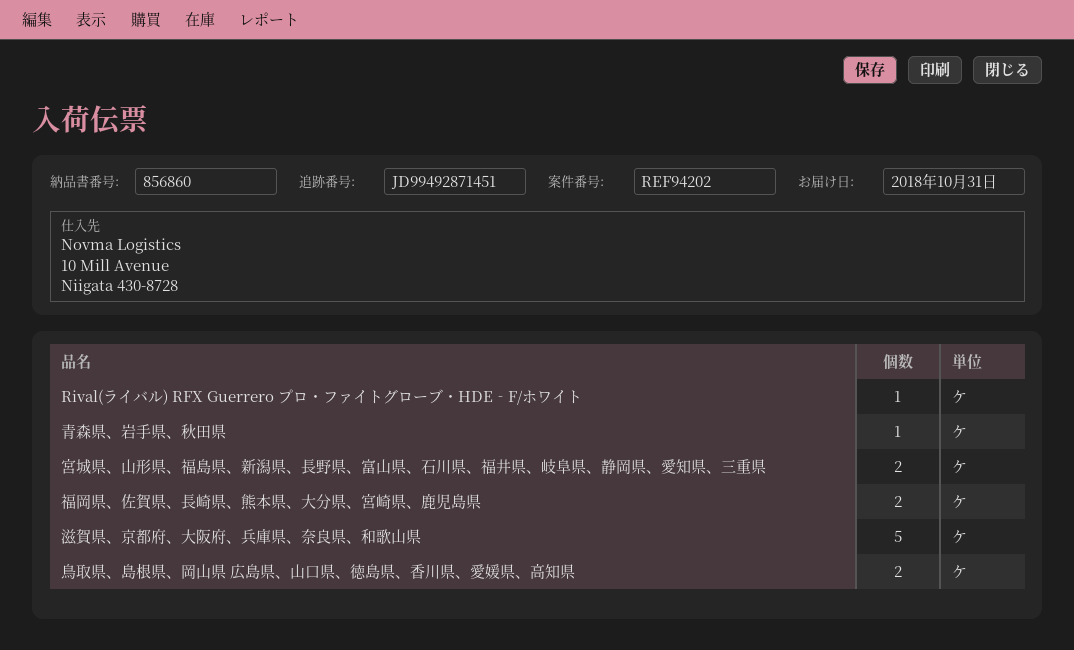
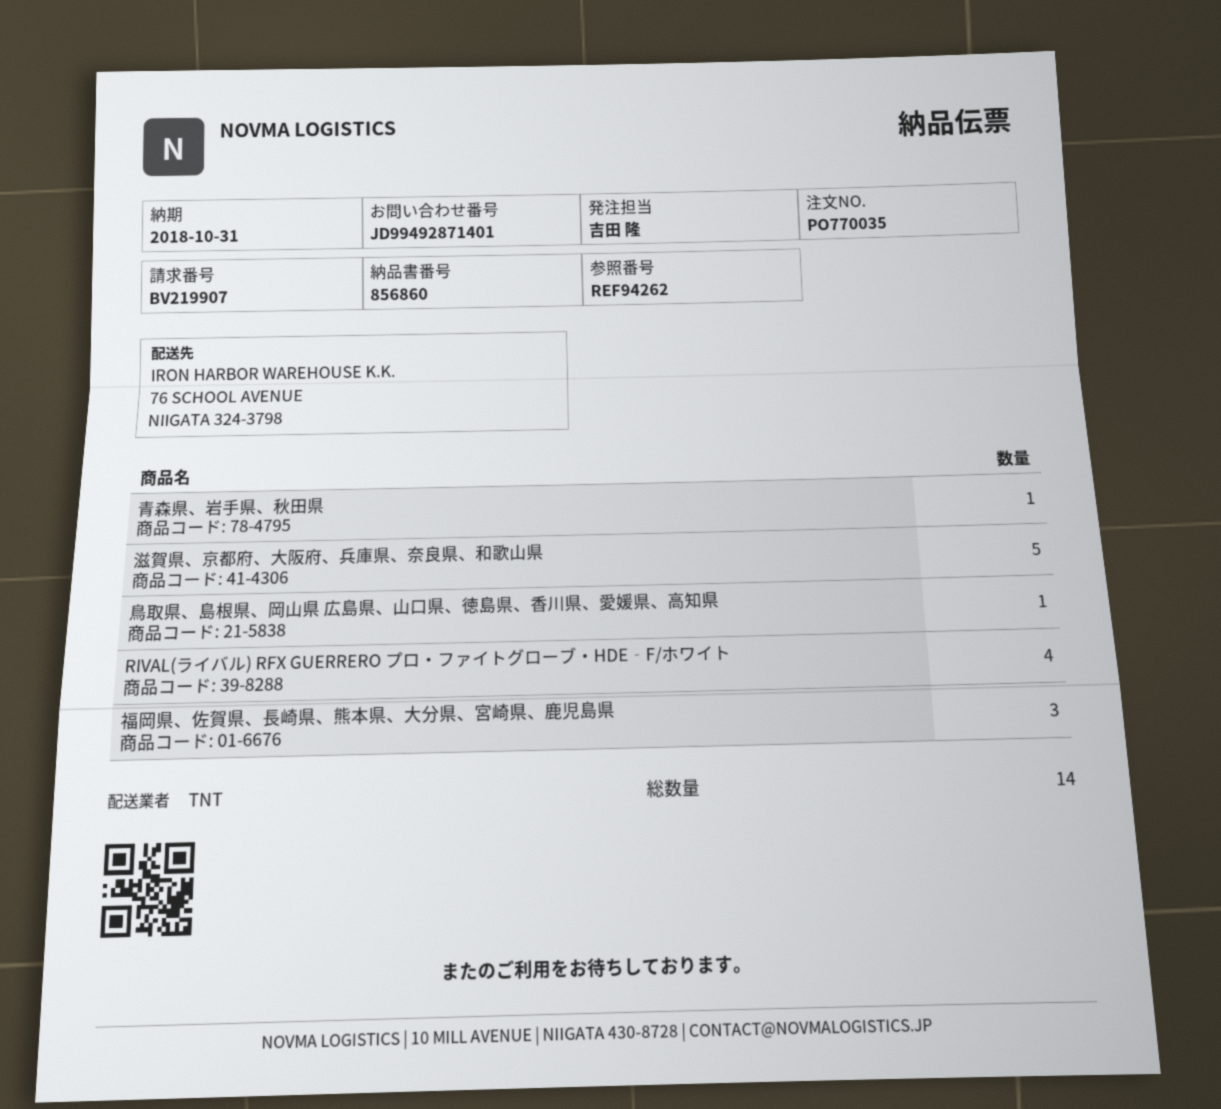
reference: REF94202 -> REF94262
tracking number: JD99492871451 -> JD99492871401
Rival(ライバル) RFX Guerrero プロ・ファイトグローブ・HDE‐F/ホワイト: 1 -> 4
宮城県、山形県、福島県、新潟県、長野県、富山県、石川県、福井県、岐阜県、静岡県、愛知県、三重県: 2 -> none
福岡県、佐賀県、長崎県、熊本県、大分県、宮崎県、鹿児島県: 2 -> 3
鳥取県、島根県、岡山県 広島県、山口県、徳島県、香川県、愛媛県、高知県: 2 -> 1

